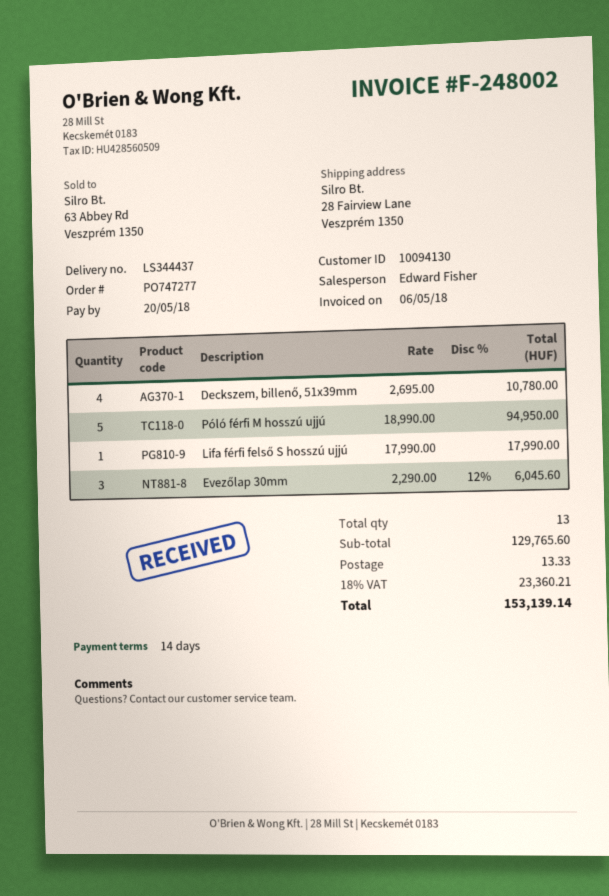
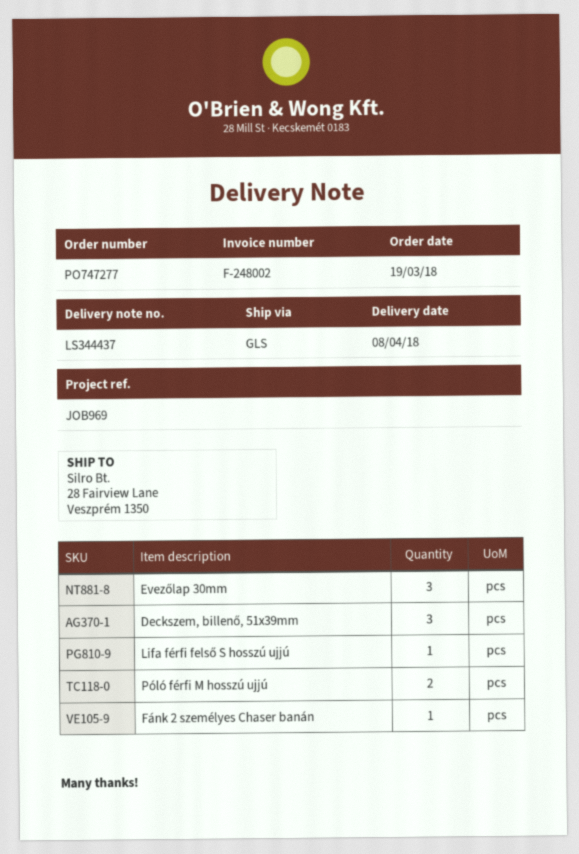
Deckszem, billenő, 51x39mm: 4 -> 3
Póló férfi M hosszú ujjú: 5 -> 2
Fánk 2 személyes Chaser banán: none -> 1

